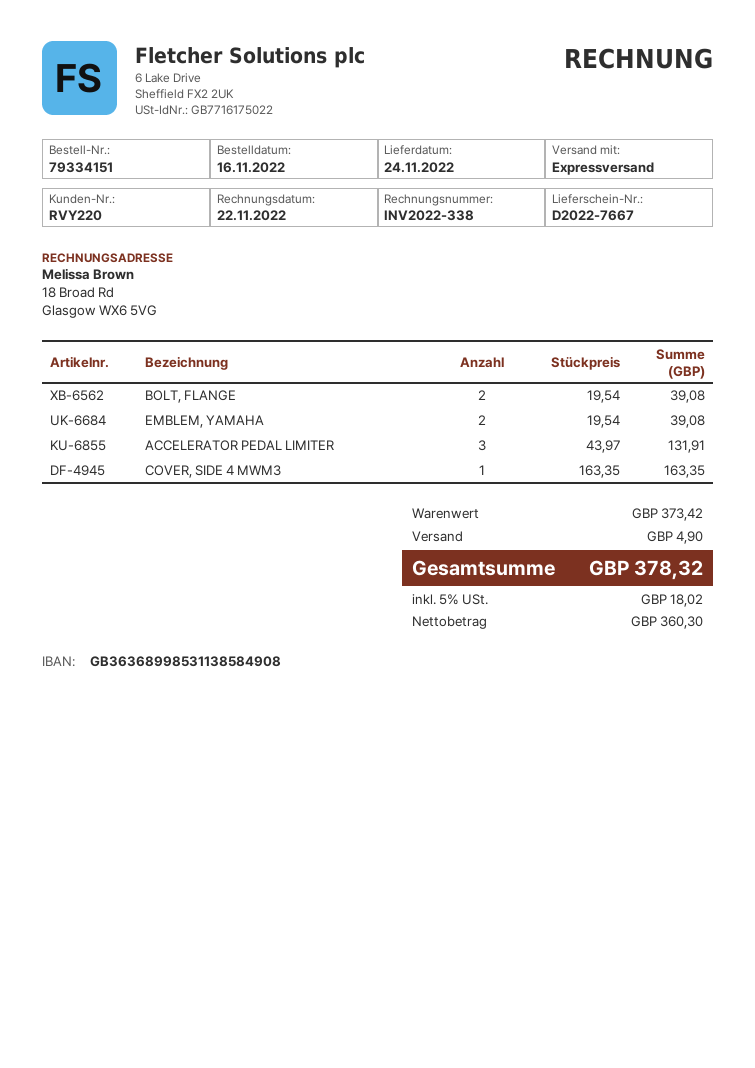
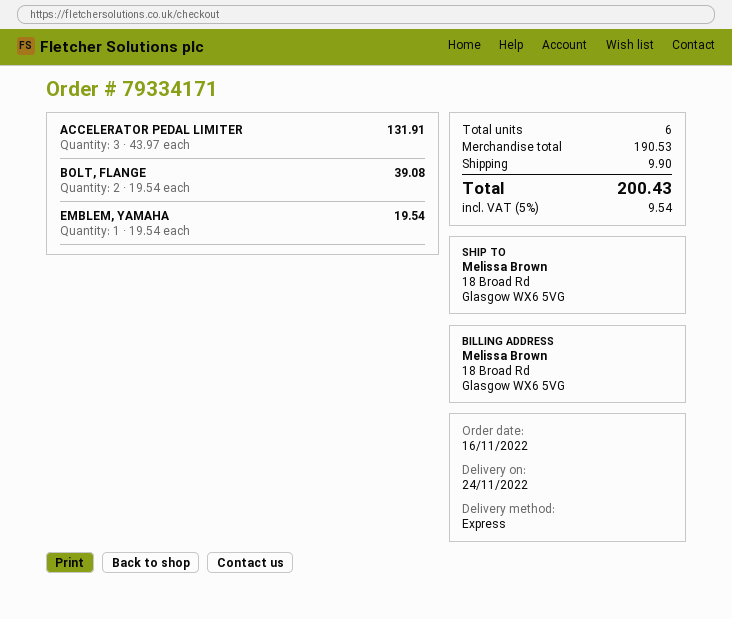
order number: 79334151 -> 79334171
EMBLEM, YAMAHA: 2 x 19.54 = 39.08 -> 1 x 19.54 = 19.54
COVER, SIDE 4 MWM3: 1 x 163.35 = 163.35 -> none
subtotal: 373.42 -> 190.53
shipping: 4.90 -> 9.90
tax: 5% = 18.02 -> 5% = 9.54
total: 378.32 -> 200.43

